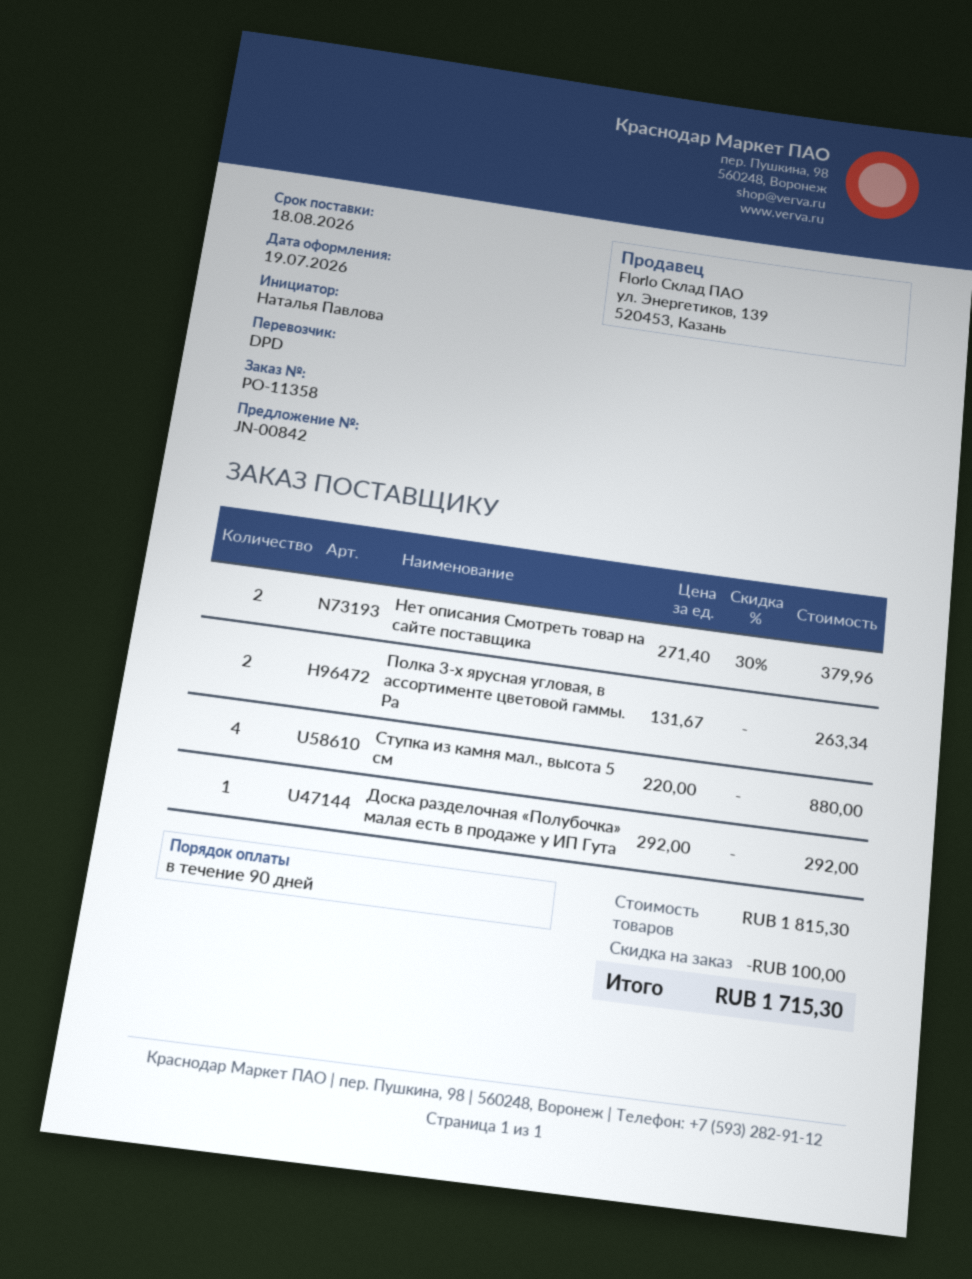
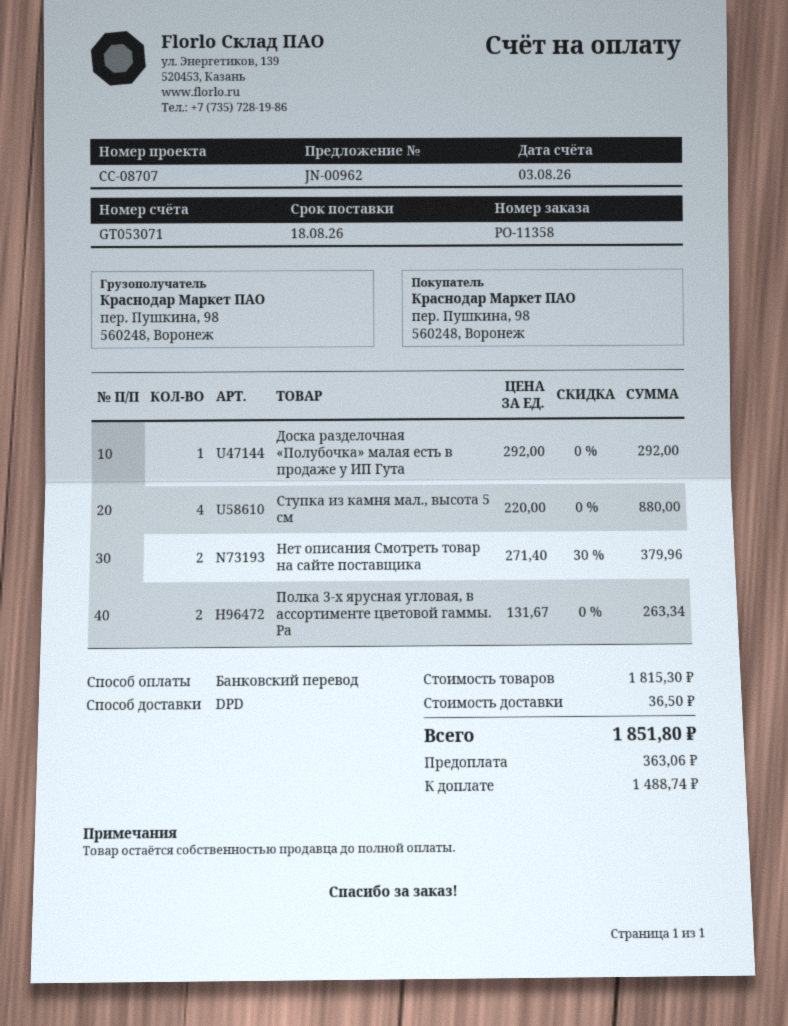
quote number: JN-00842 -> JN-00962
discount: 100.00 -> none
shipping: none -> 36.50
total: 1715.30 -> 1851.80

